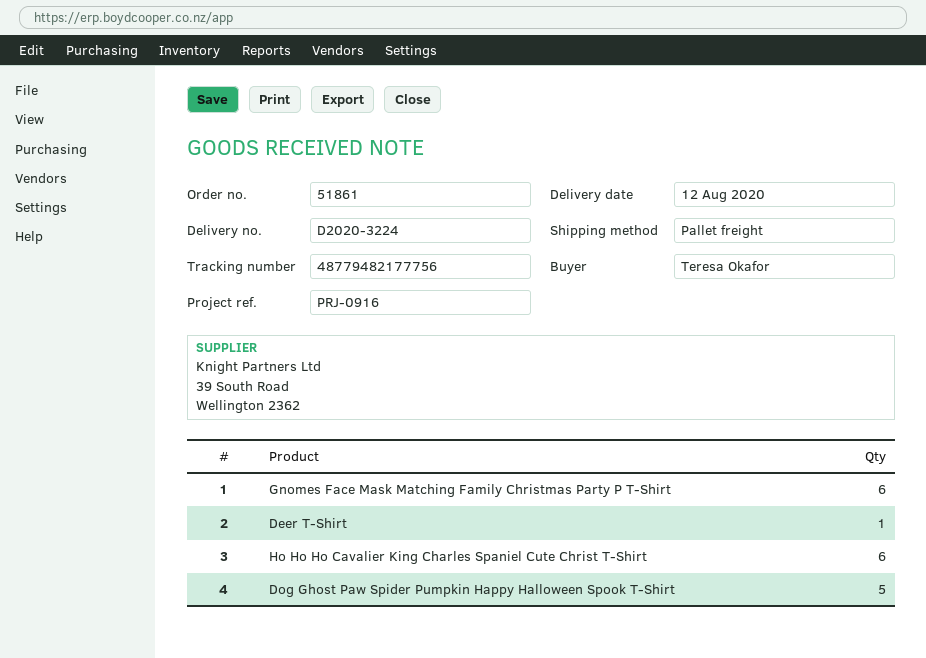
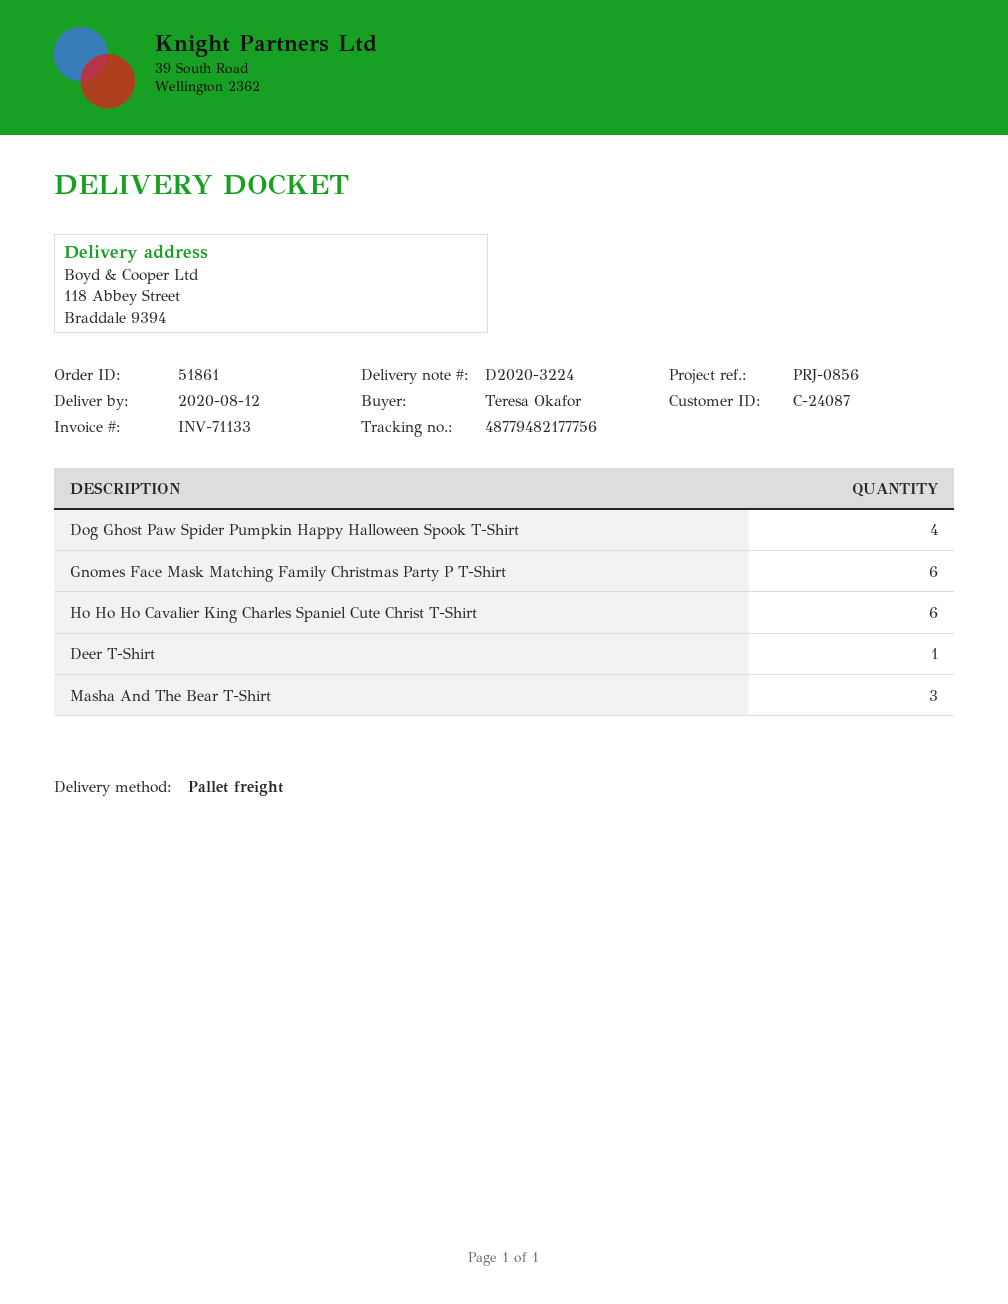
reference: PRJ-0916 -> PRJ-0856
Dog Ghost Paw Spider Pumpkin Happy Halloween Spook T-Shirt: 5 -> 4
Masha And The Bear T-Shirt: none -> 3

